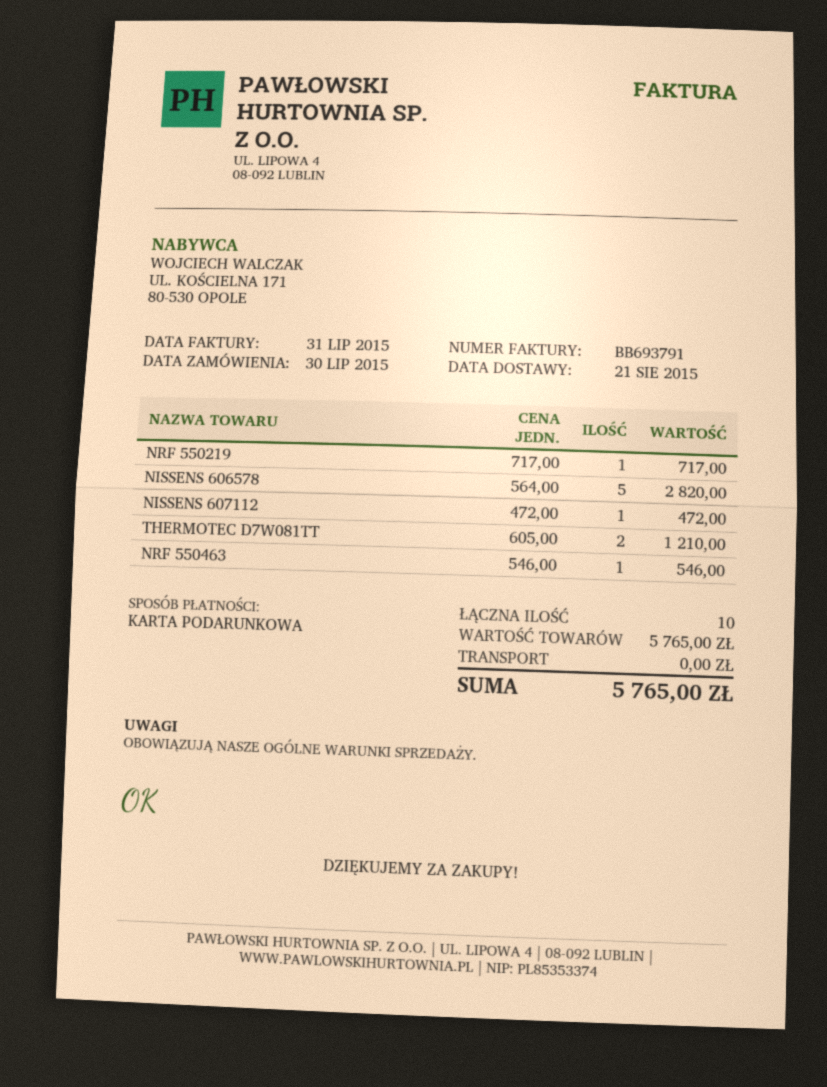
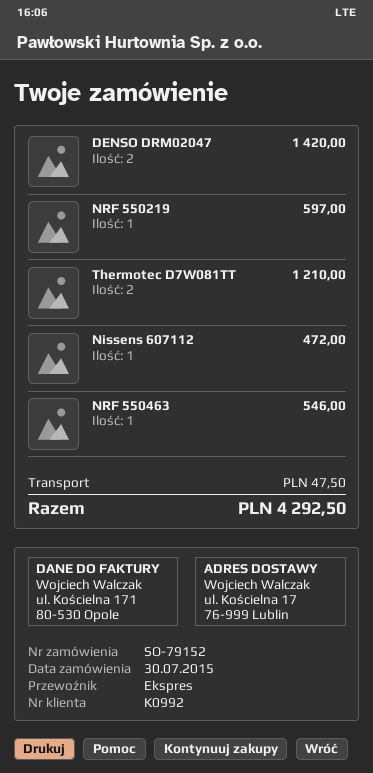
NRF 550219: 1 for 717.00 -> 1 for 597.00
NISSENS 606578: 5 for 2820.00 -> none
DENSO DRM02047: none -> 2 for 1420.00
shipping: 0.00 -> 47.50
total: 5765.00 -> 4292.50

